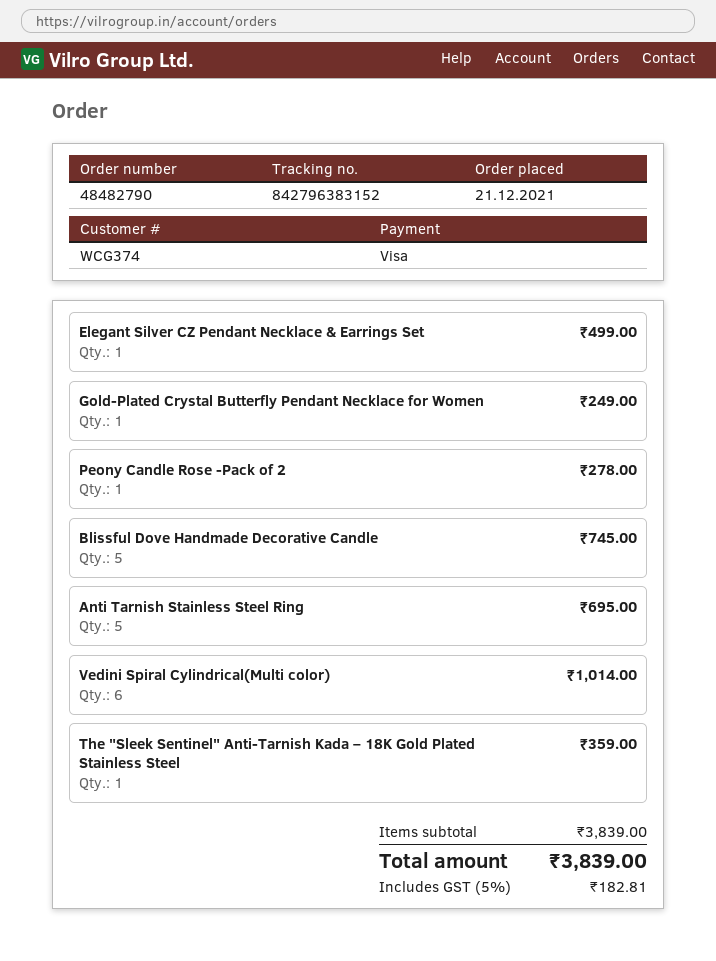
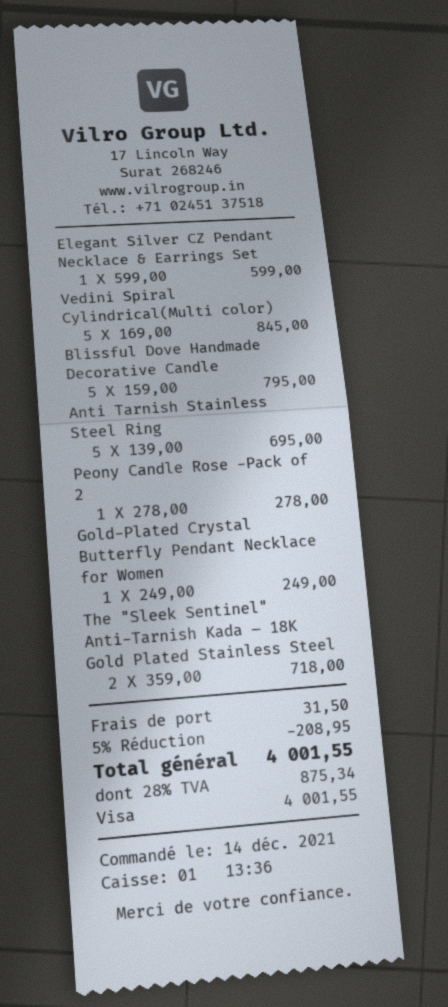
order date: 2021-12-21 -> 2021-12-14
Elegant Silver CZ Pendant Necklace & Earrings Set: 1 for 499.00 -> 1 for 599.00
Blissful Dove Handmade Decorative Candle: 5 for 745.00 -> 5 for 795.00
Vedini Spiral Cylindrical(Multi color): 6 for 1014.00 -> 5 for 845.00
The "Sleek Sentinel" Anti-Tarnish Kada – 18K Gold Plated Stainless Steel: 1 for 359.00 -> 2 for 718.00
discount: none -> 5% = 208.95
shipping: none -> 31.50
tax: 5% = 182.81 -> 28% = 875.34
total: 3839.00 -> 4001.55

